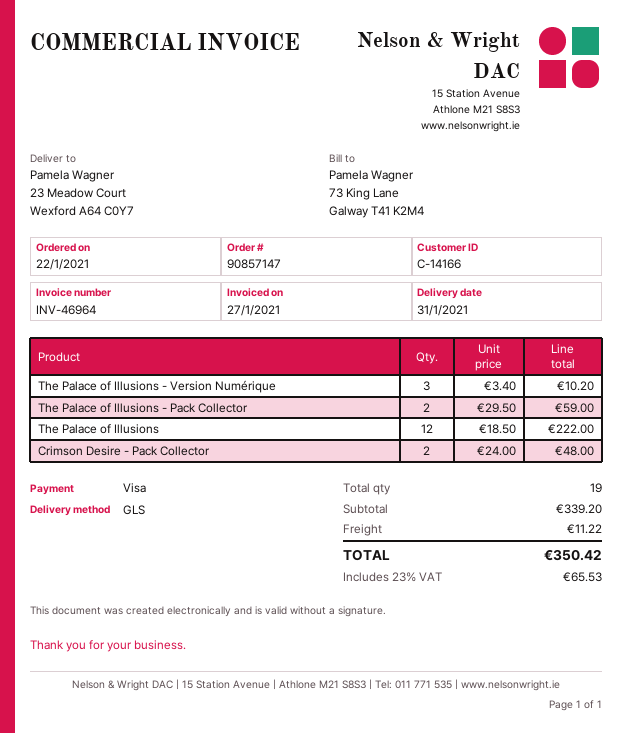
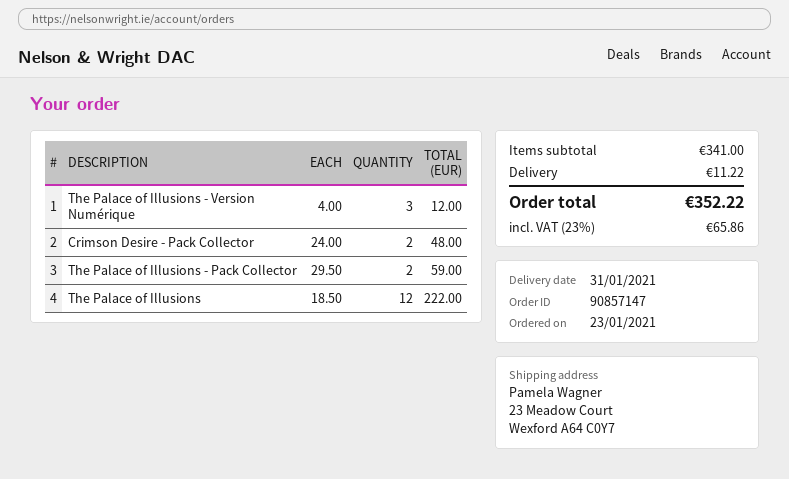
order date: 2021-01-22 -> 2021-01-23
The Palace of Illusions - Version Numérique: 3 x 3.40 = 10.20 -> 3 x 4.00 = 12.00
subtotal: 339.20 -> 341.00
tax: 23% = 65.53 -> 23% = 65.86
total: 350.42 -> 352.22

